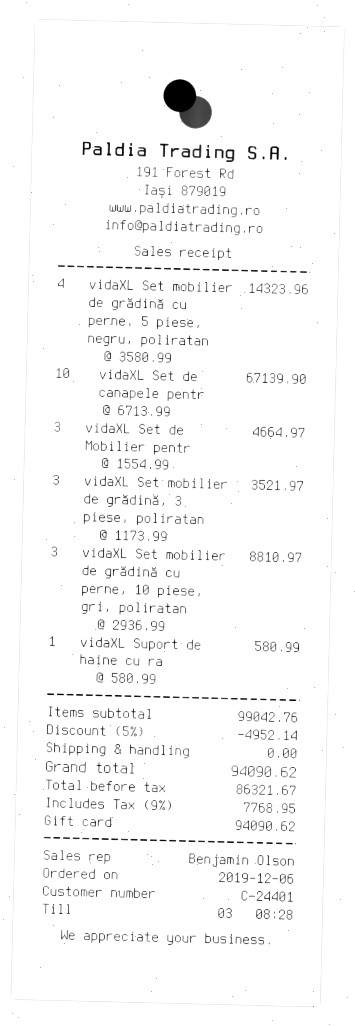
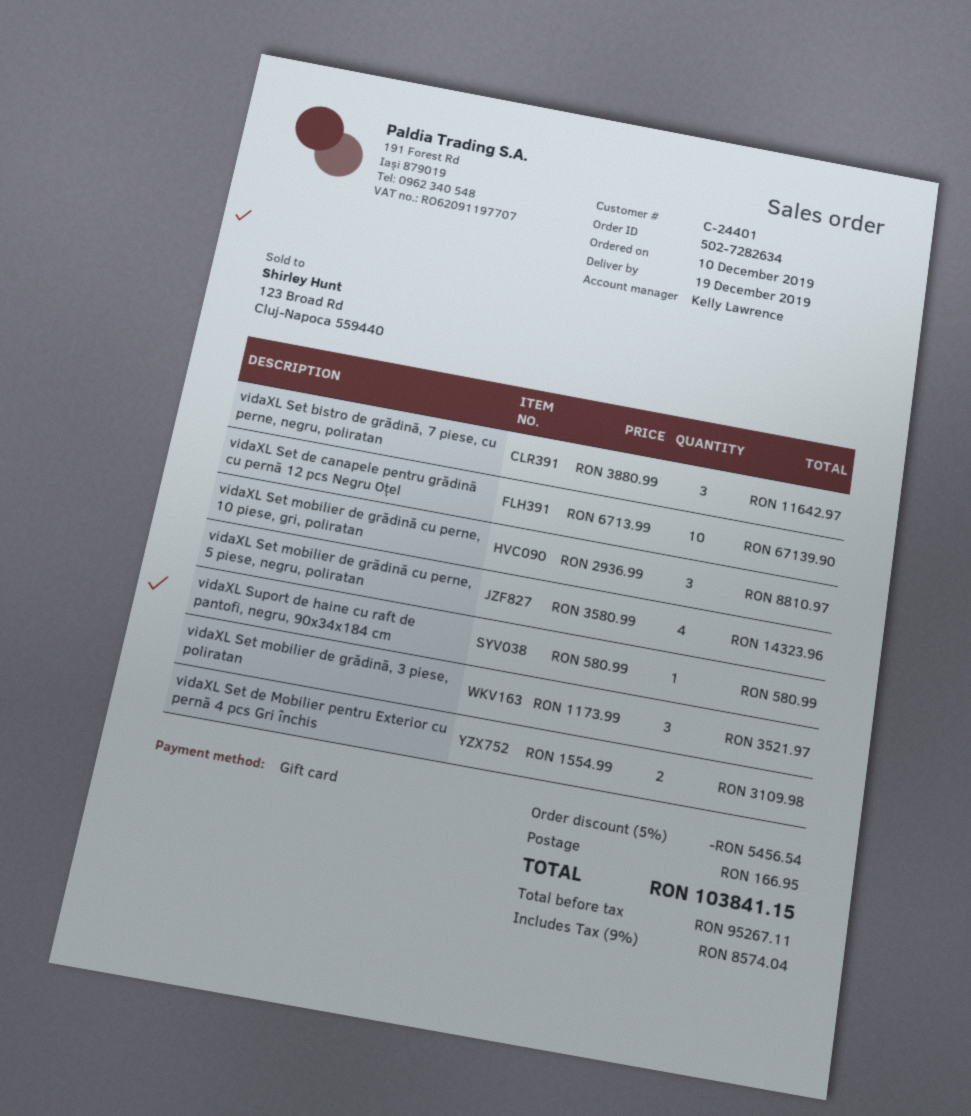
order date: 2019-12-06 -> 2019-12-10
sales rep: Benjamin Olson -> Kelly Lawrence
vidaXL Set de Mobilier pentr: 3 x 1554.99 = 4664.97 -> 2 x 1554.99 = 3109.98
vidaXL Set bistro de grădină, 7 piese, cu perne, negru, poliratan: none -> 3 x 3880.99 = 11642.97
discount: 5% = 4952.14 -> 5% = 5456.54
shipping: 0.00 -> 166.95
net: 86321.67 -> 95267.11
tax: 9% = 7768.95 -> 9% = 8574.04
total: 94090.62 -> 103841.15

